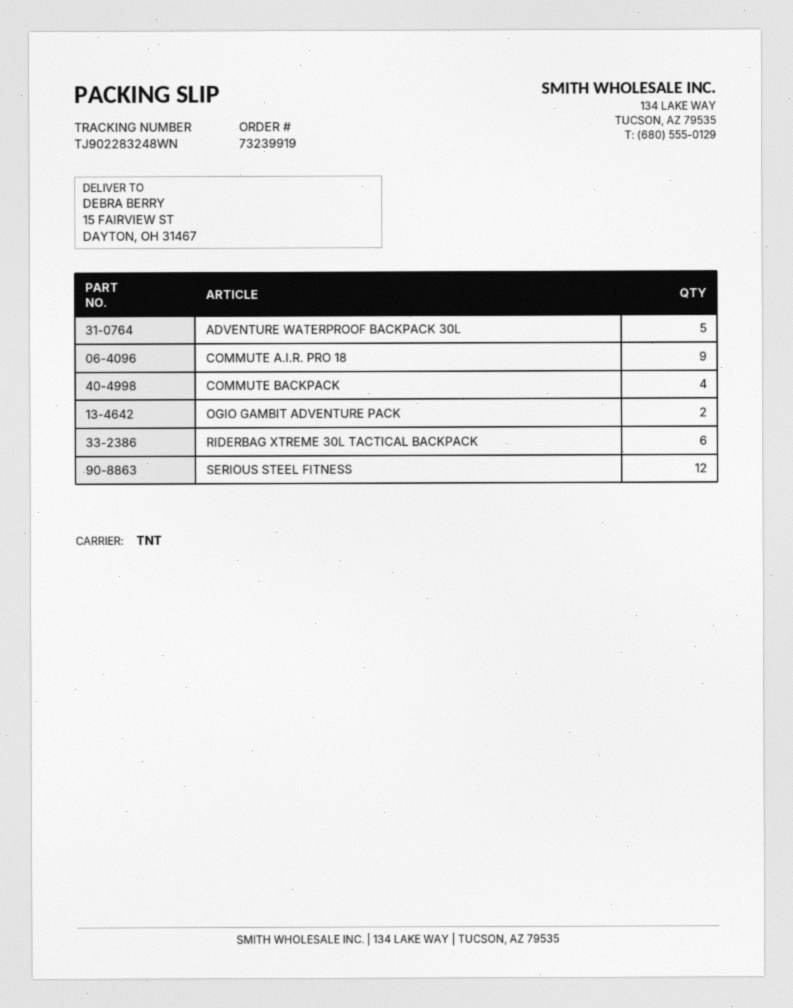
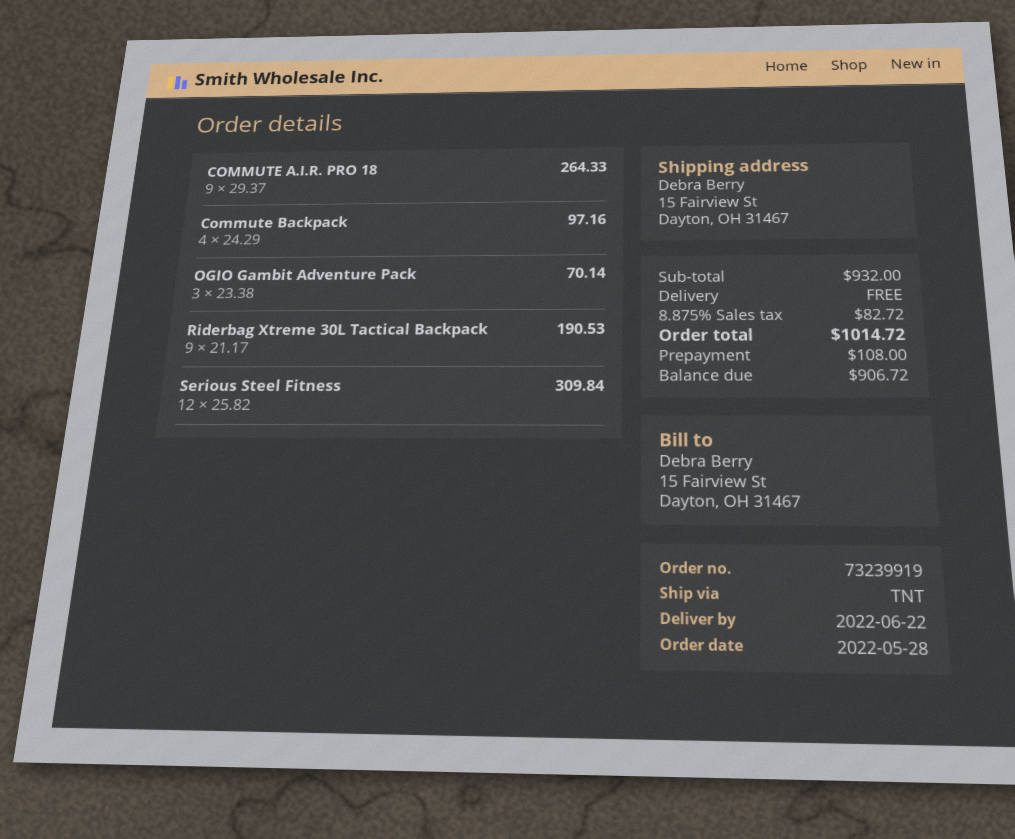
ADVENTURE WATERPROOF BACKPACK 30L: 5 -> none
OGIO GAMBIT ADVENTURE PACK: 2 -> 3
RIDERBAG XTREME 30L TACTICAL BACKPACK: 6 -> 9

